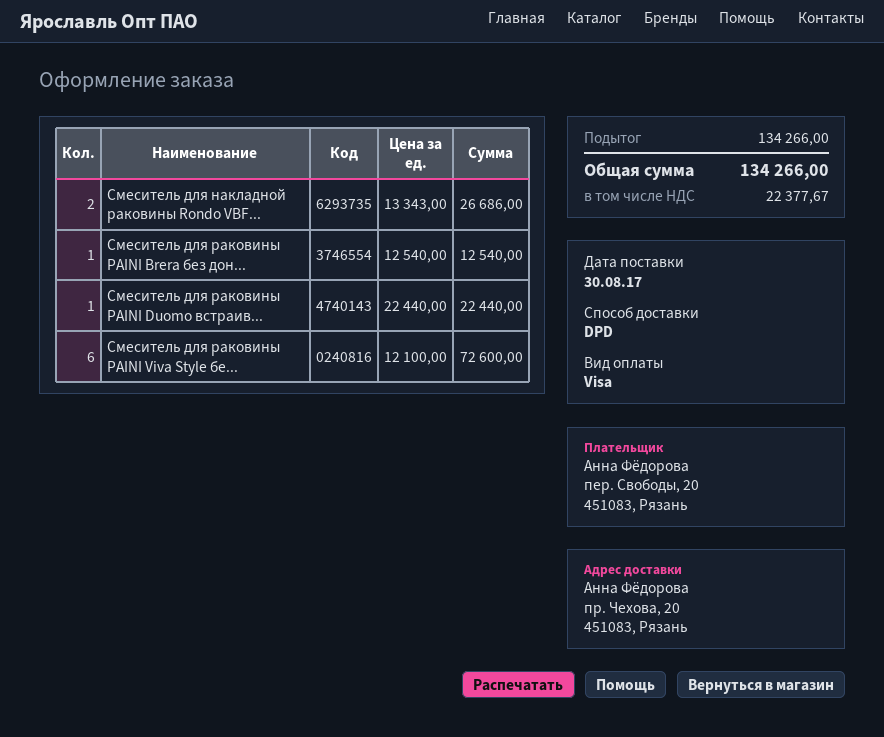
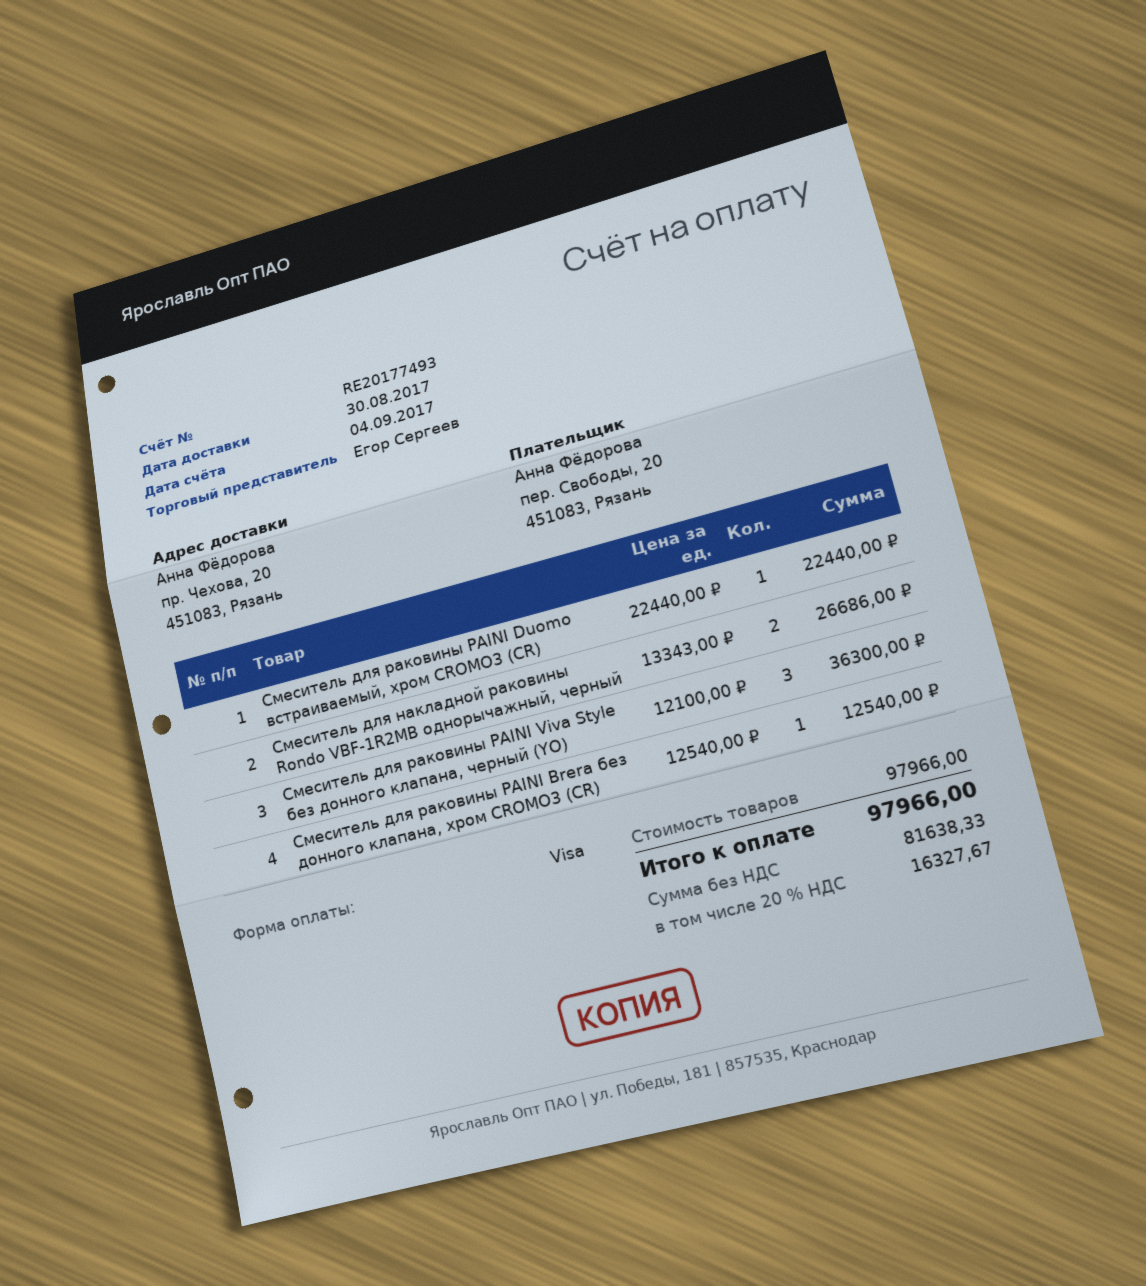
Смеситель для раковины PAINI Viva Style бе...: 6 x 12100.00 = 72600.00 -> 3 x 12100.00 = 36300.00
subtotal: 134266.00 -> 97966.00
tax: 22377.67 -> 16327.67
total: 134266.00 -> 97966.00

